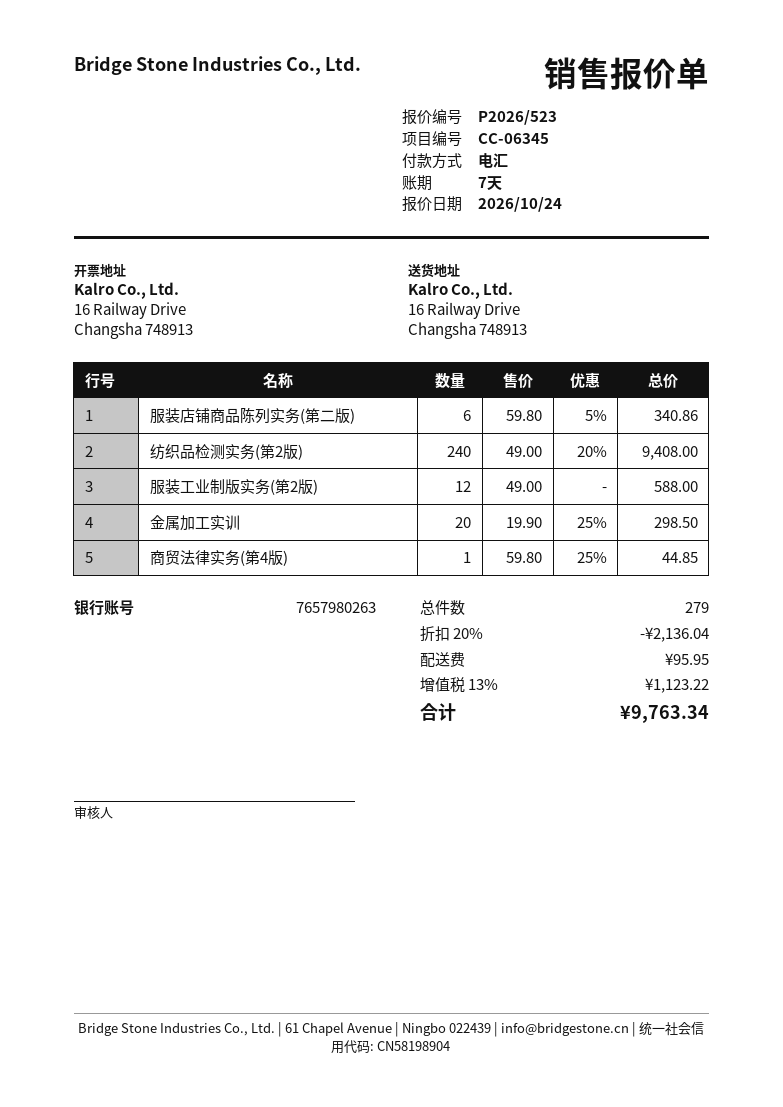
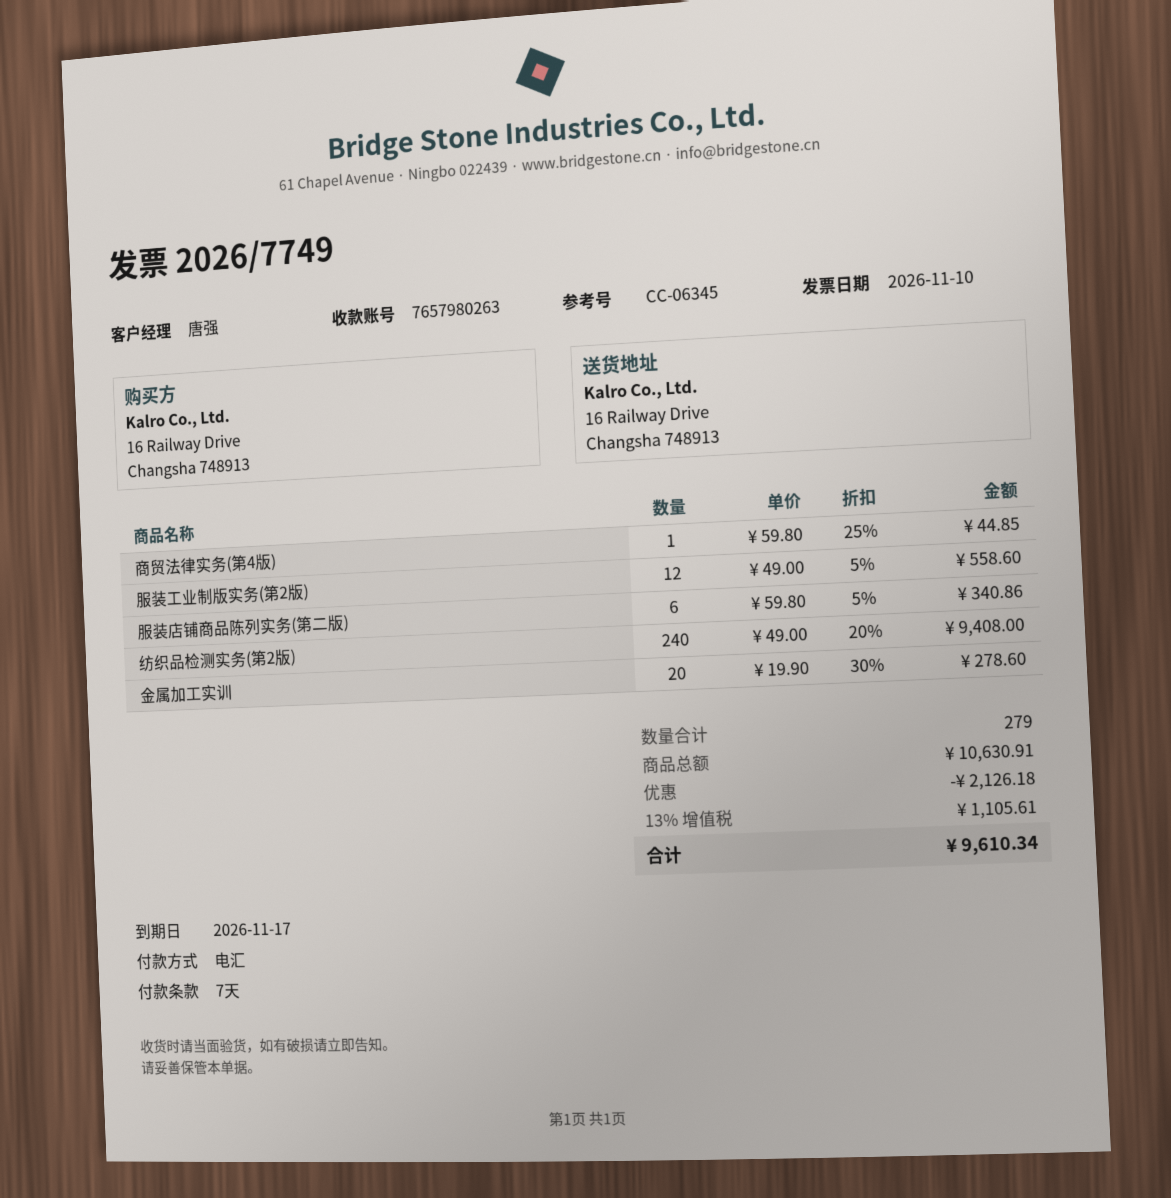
服装工业制版实务(第2版): 12 x 49.00 = 588.00 -> 12 x 49.00 - 5% = 558.60
金属加工实训: 20 x 19.90 - 25% = 298.50 -> 20 x 19.90 - 30% = 278.60
discount: 2136.04 -> 2126.18
shipping: 95.95 -> none
tax: 13% = 1123.22 -> 13% = 1105.61
total: 9763.34 -> 9610.34

